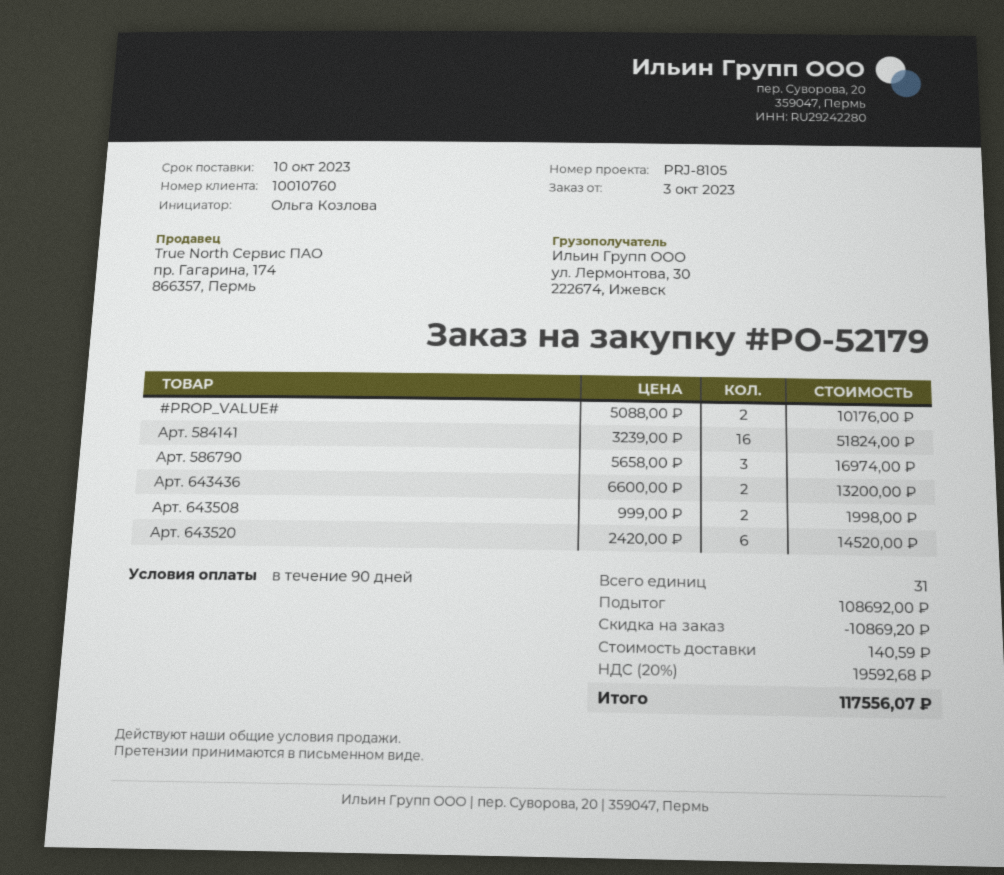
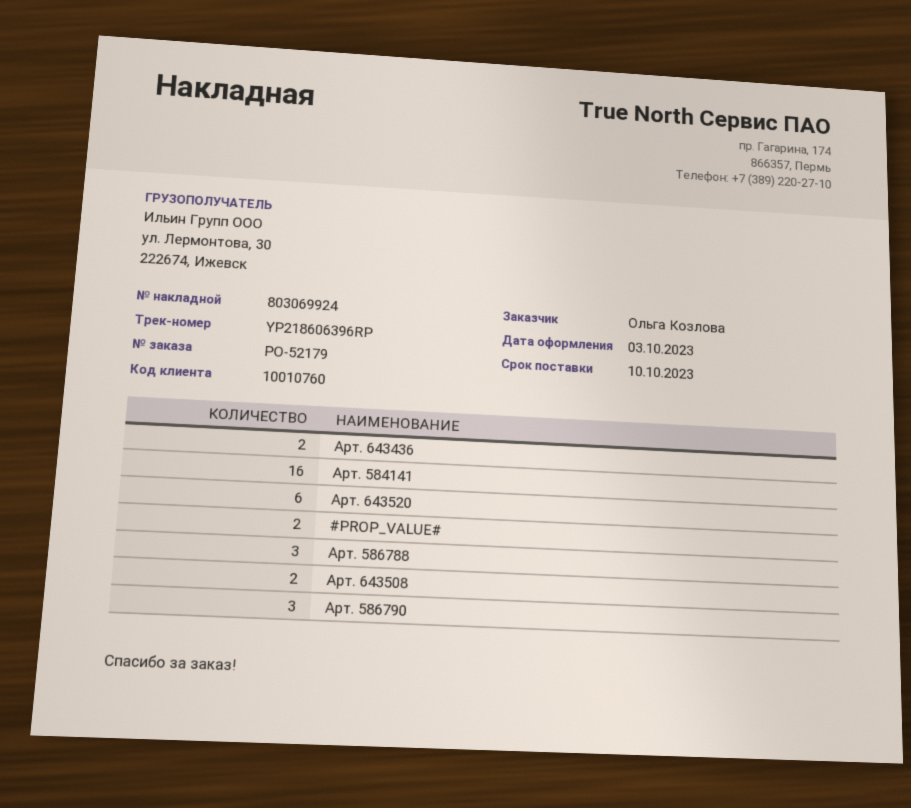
Арт. 586788: none -> 3

